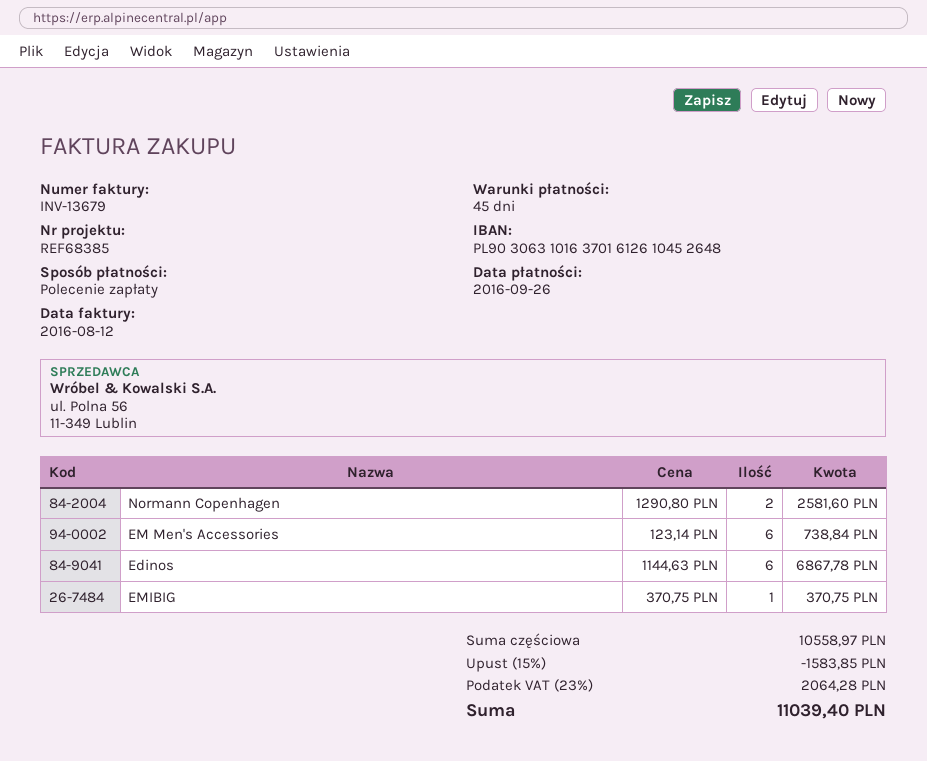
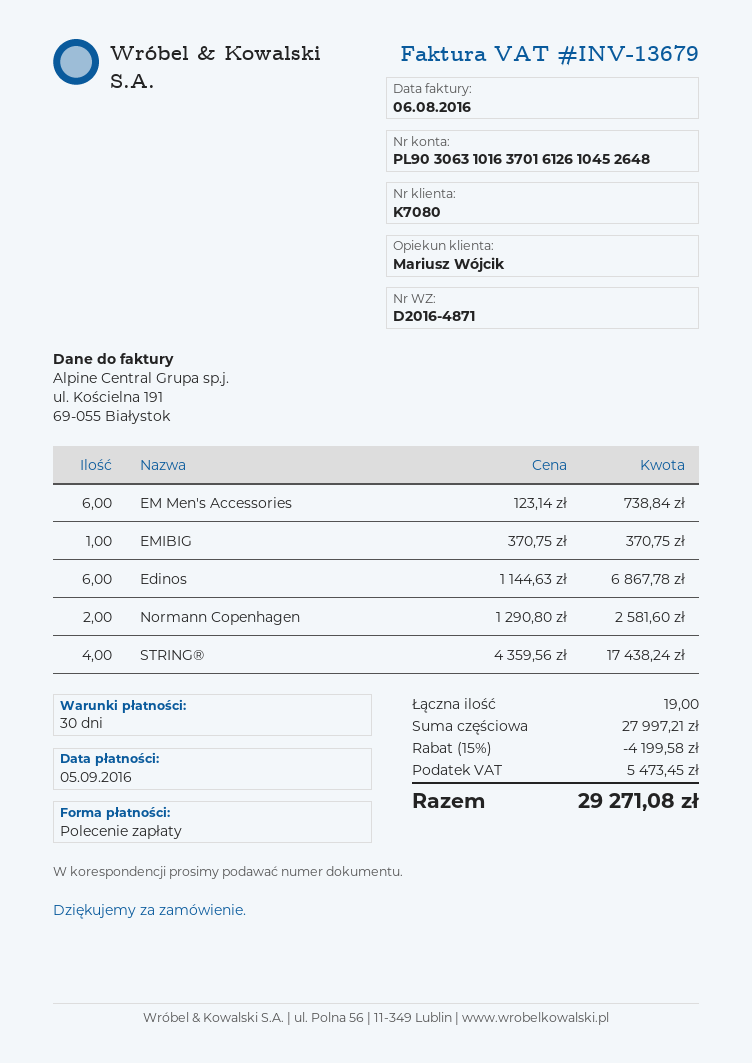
invoice date: 2016-08-12 -> 2016-08-06
payment terms: 45 days -> 30 days
due date: 2016-09-26 -> 2016-09-05
STRING®: none -> 4 x 4359.56 = 17438.24
subtotal: 10558.97 -> 27997.21
discount: 15% = 1583.85 -> 15% = 4199.58
tax: 2064.28 -> 5473.45
total: 11039.40 -> 29271.08

